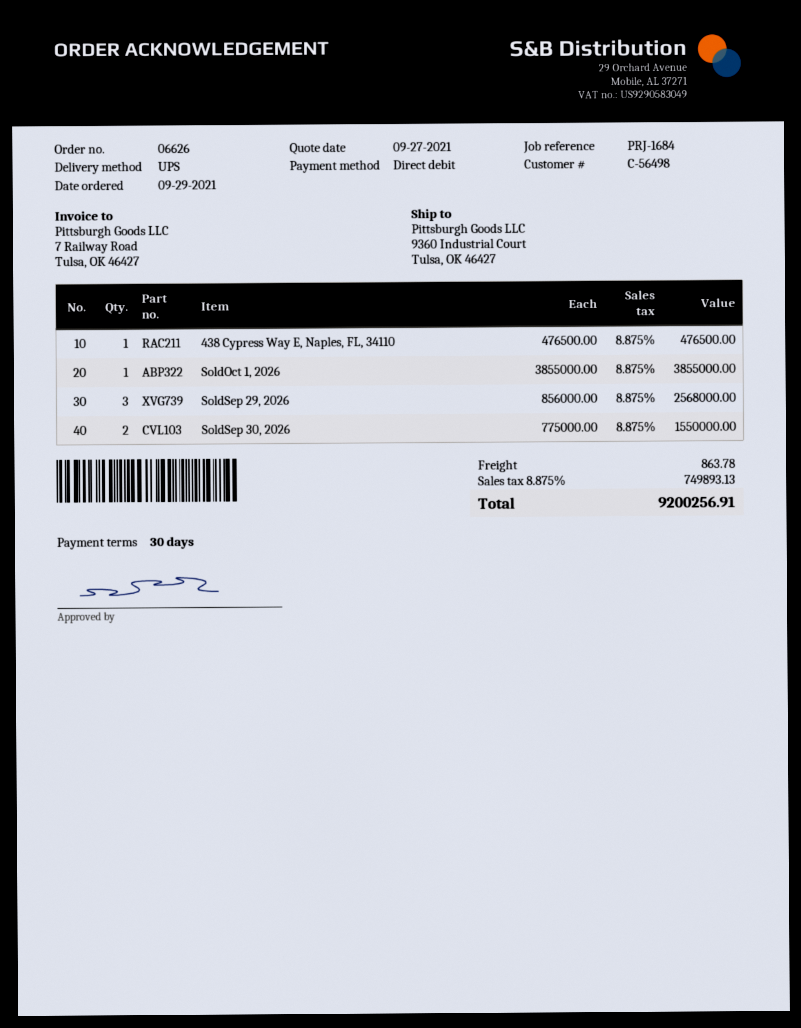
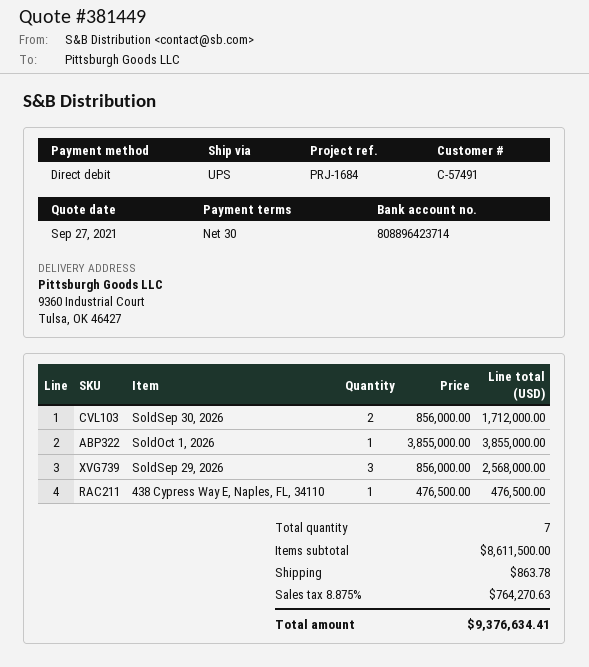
customer number: C-56498 -> C-57491
SoldSep 30, 2026: 2 x 775000.00 = 1550000.00 -> 2 x 856000.00 = 1712000.00
tax: 8.875% = 749893.13 -> 8.875% = 764270.63
total: 9200256.91 -> 9376634.41

